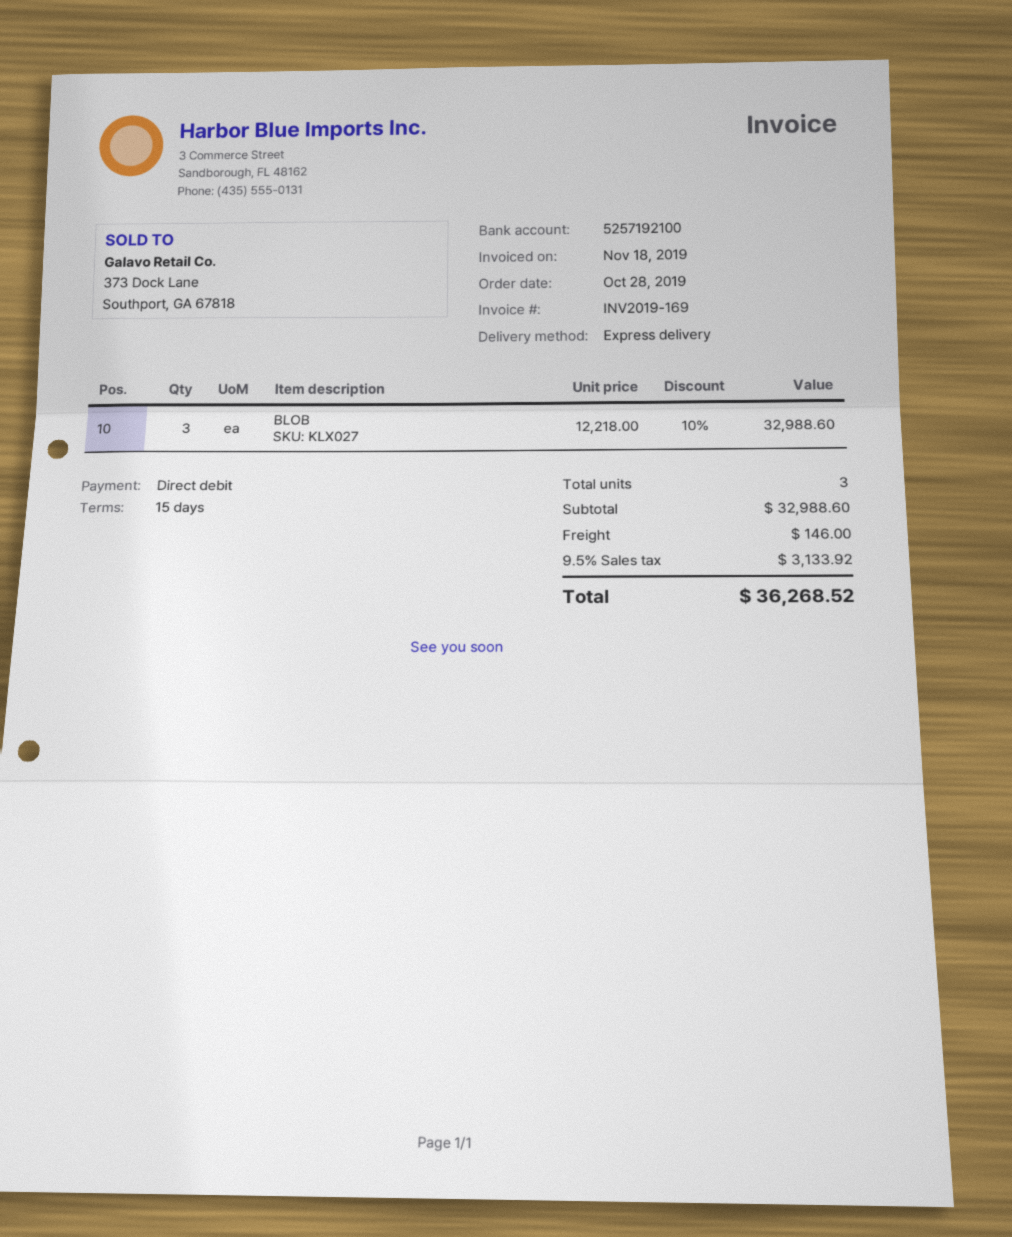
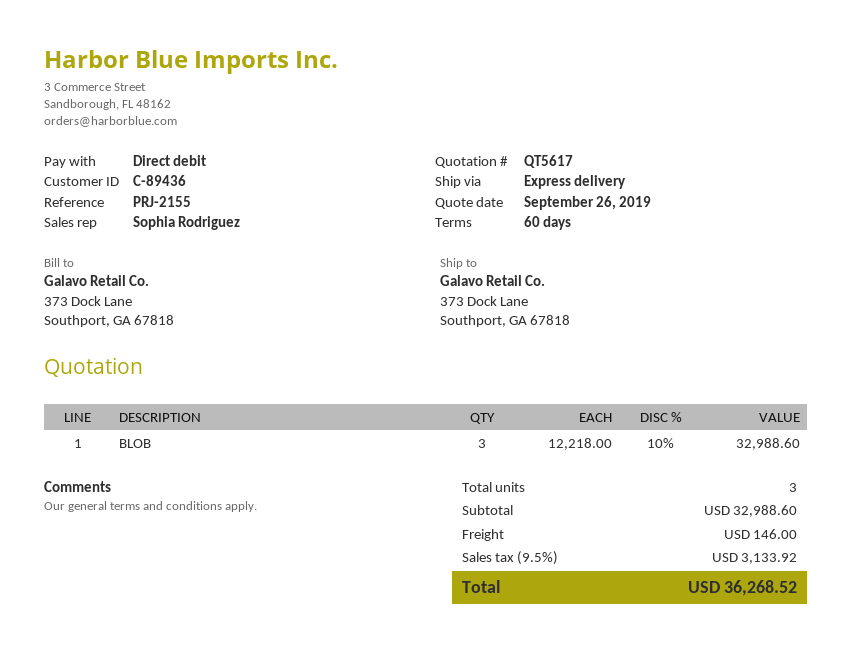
payment terms: 15 days -> 60 days

